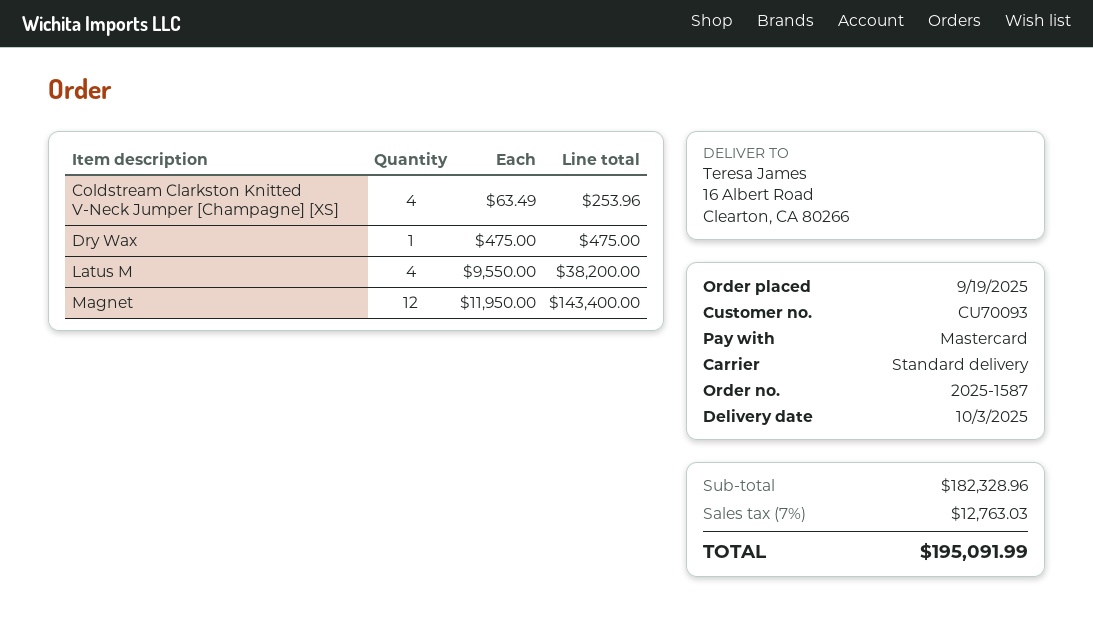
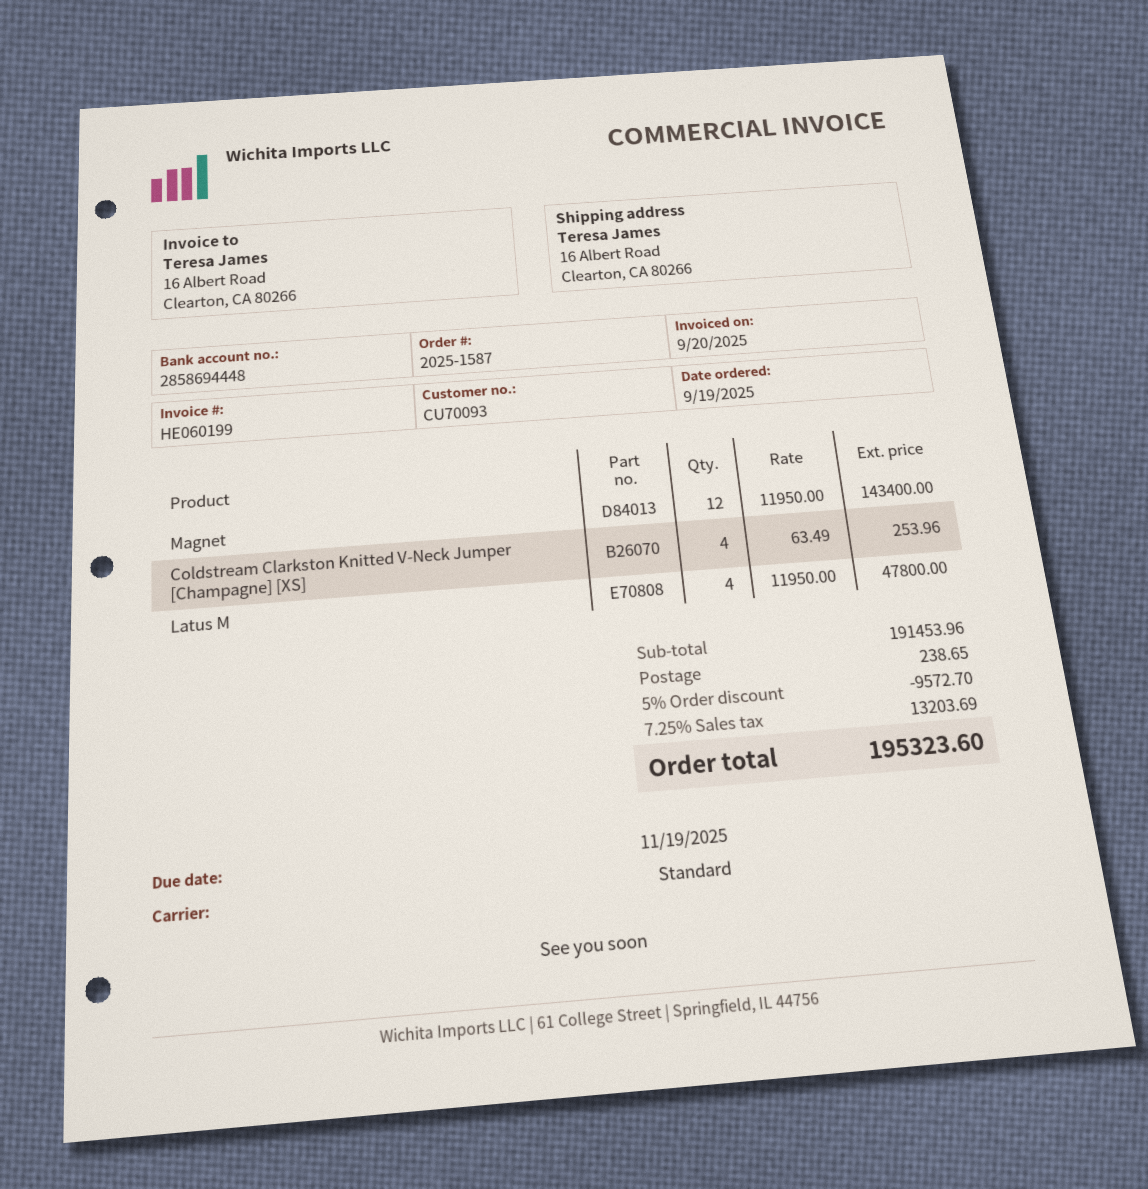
Dry Wax: 1 x 475.00 = 475.00 -> none
Latus M: 4 x 9550.00 = 38200.00 -> 4 x 11950.00 = 47800.00
subtotal: 182328.96 -> 191453.96
discount: none -> 5% = 9572.70
shipping: none -> 238.65
tax: 7% = 12763.03 -> 7.25% = 13203.69
total: 195091.99 -> 195323.60

